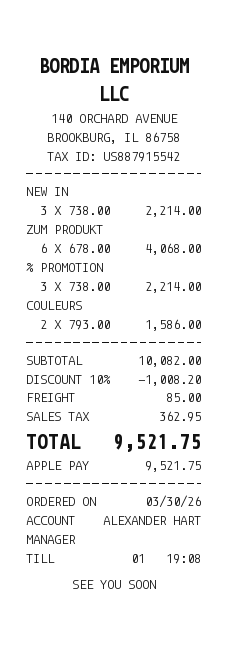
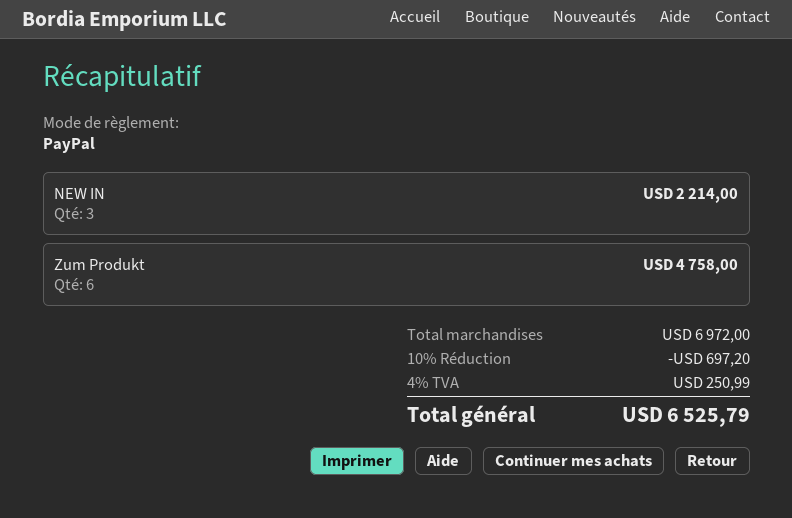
payment method: Apple Pay -> PayPal
ZUM PRODUKT: 6 for 4068.00 -> 6 for 4758.00
% PROMOTION: 3 for 2214.00 -> none
COULEURS: 2 for 1586.00 -> none
subtotal: 10082.00 -> 6972.00
discount: 10% = 1008.20 -> 10% = 697.20
shipping: 85.00 -> none
tax: 362.95 -> 250.99
total: 9521.75 -> 6525.79

